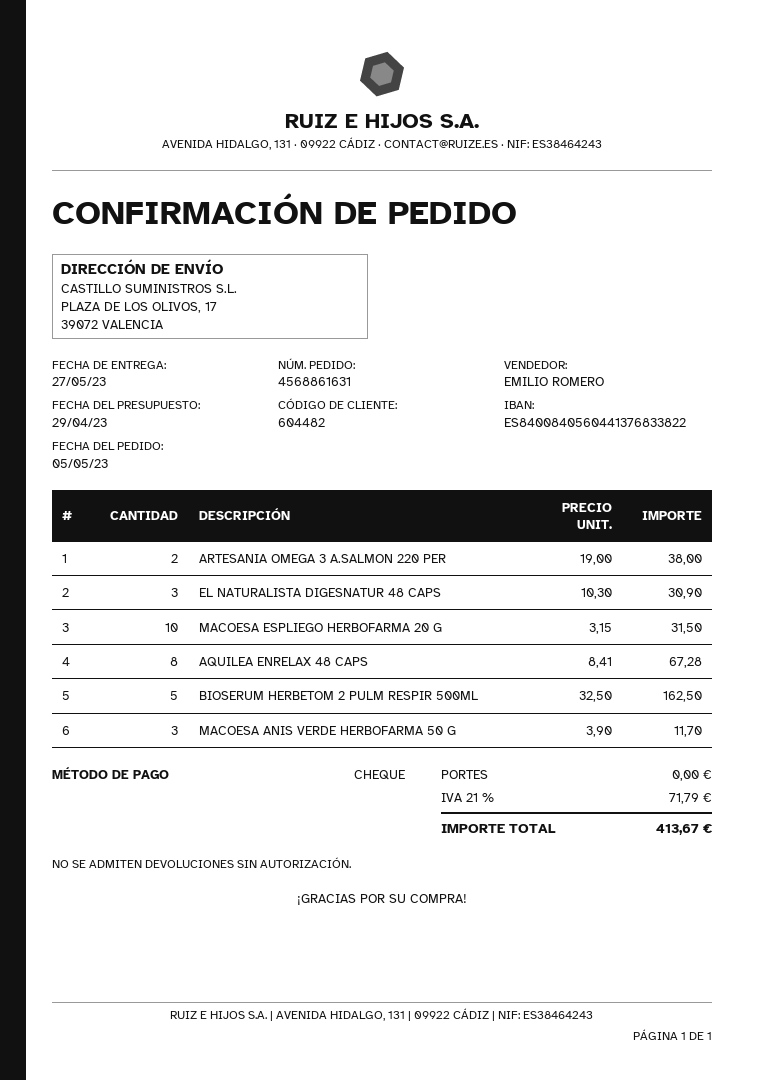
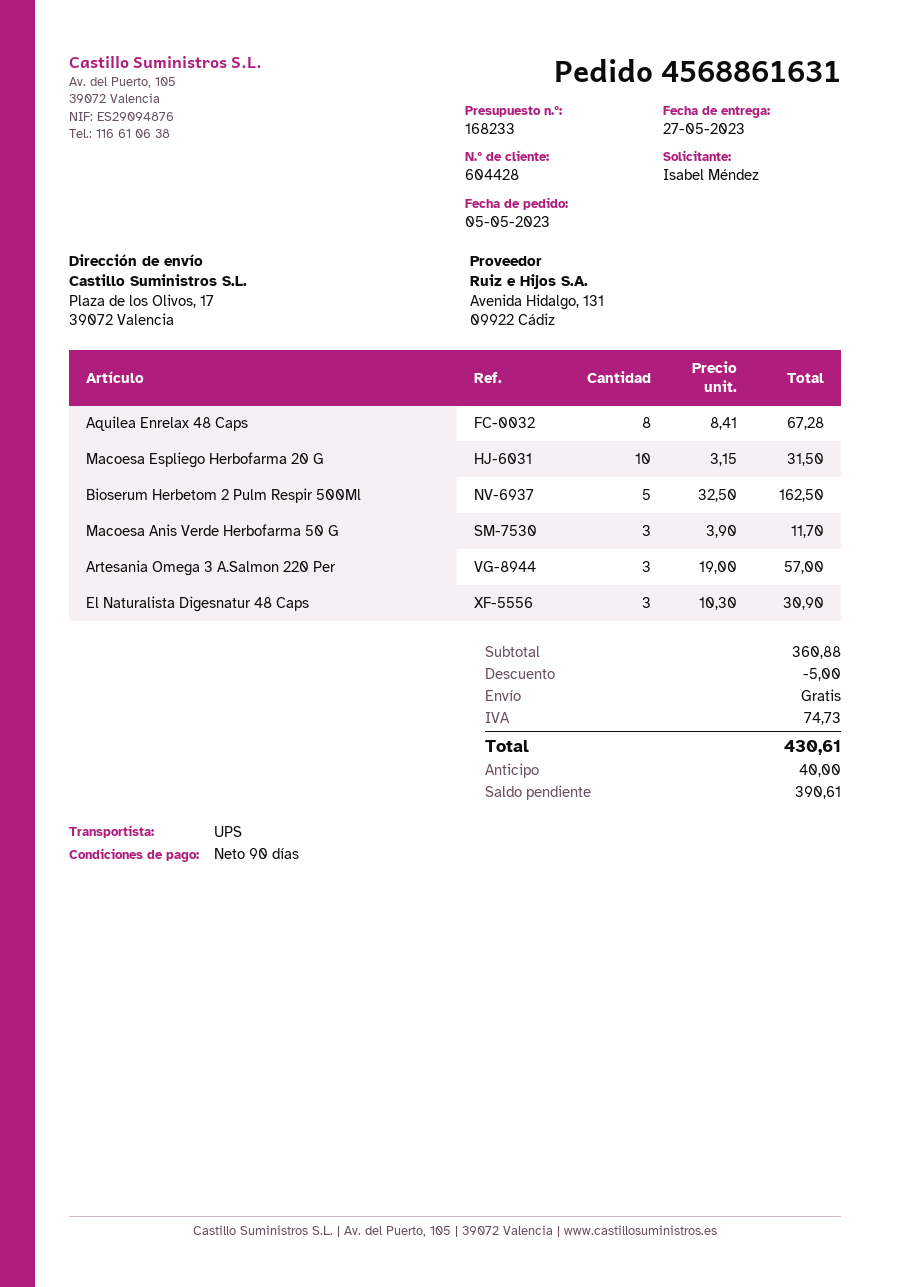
customer number: 604482 -> 604428
ARTESANIA OMEGA 3 A.SALMON 220 PER: 2 x 19.00 = 38.00 -> 3 x 19.00 = 57.00
discount: none -> 5.00
tax: 71.79 -> 74.73
total: 413.67 -> 430.61

